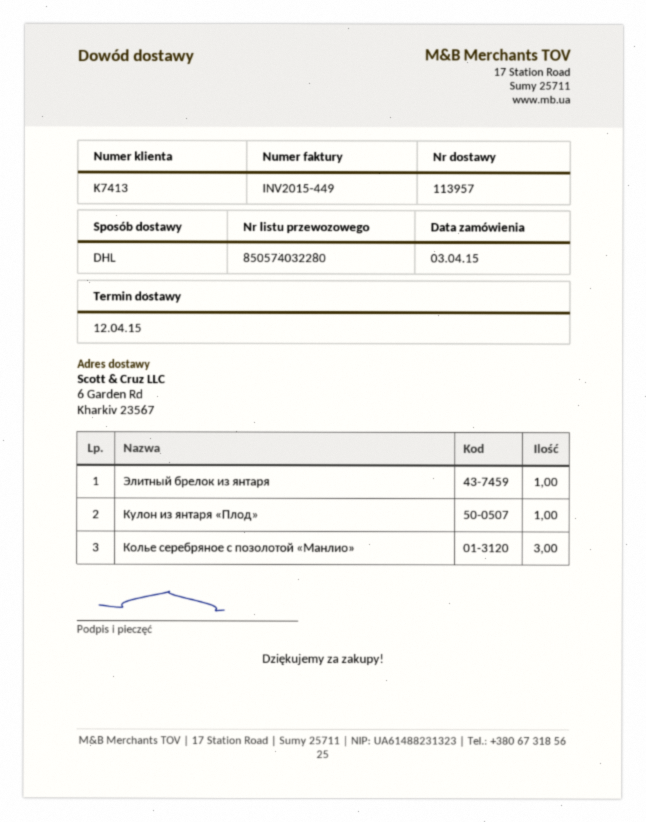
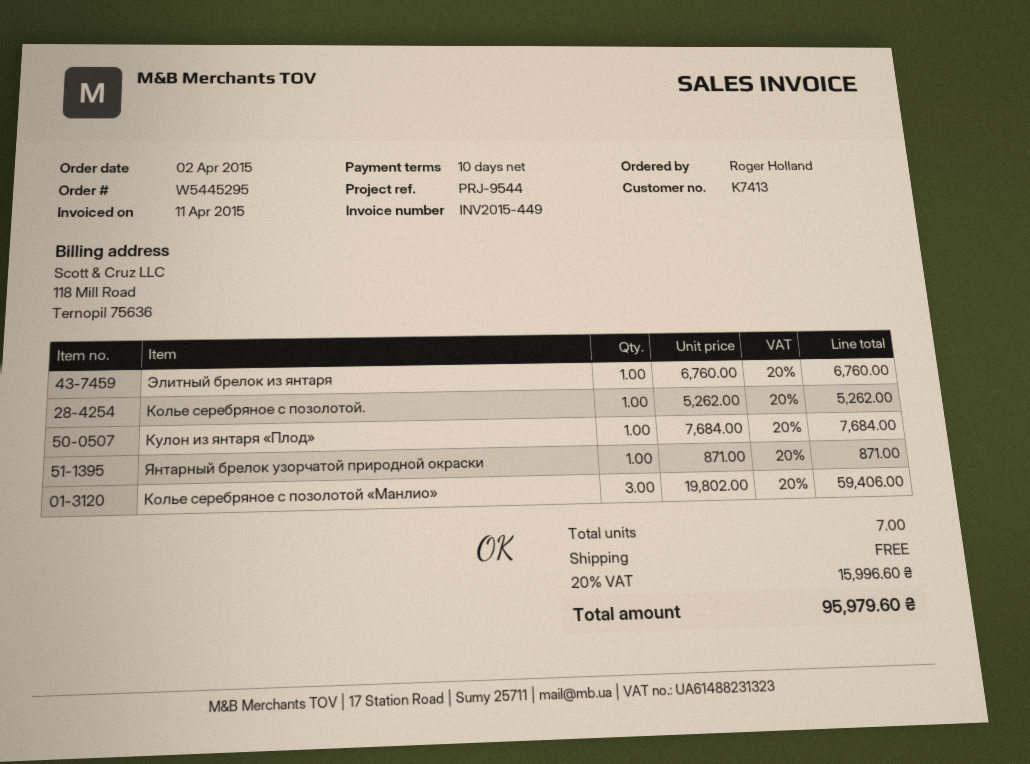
order date: 2015-04-03 -> 2015-04-02
Колье серебряное с позолотой.: none -> 1
Янтарный брелок узорчатой природной окраски: none -> 1

